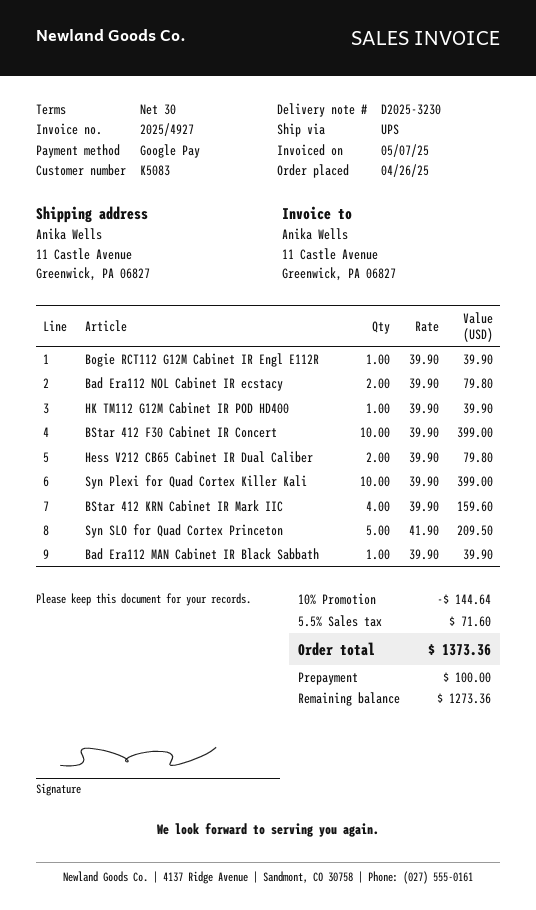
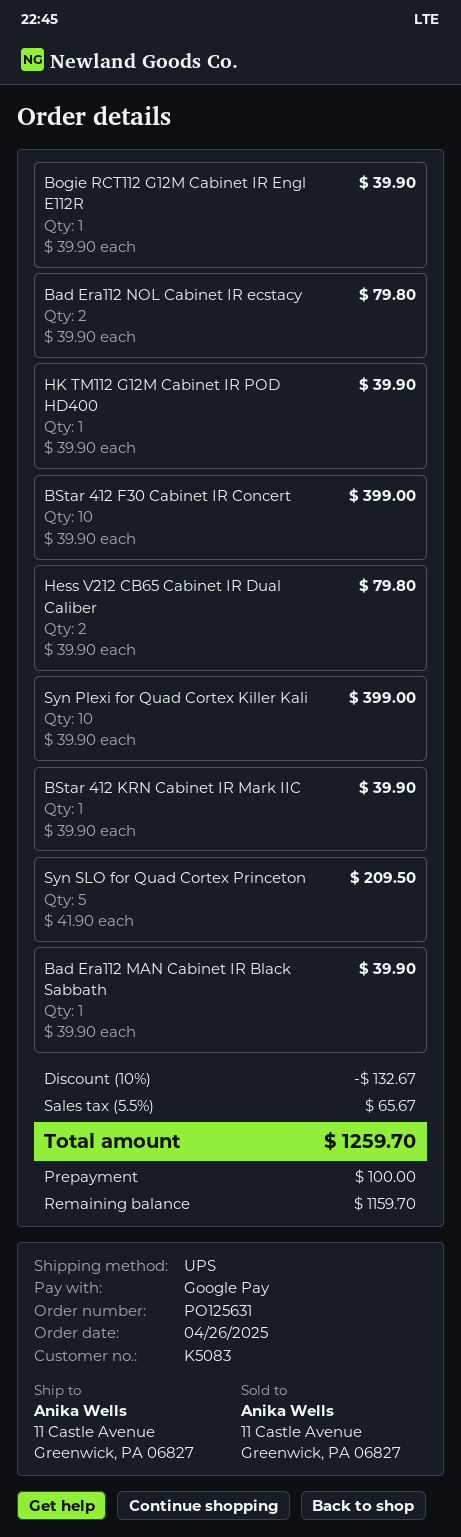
BStar 412 KRN Cabinet IR Mark IIC: 4 x 39.90 = 159.60 -> 1 x 39.90 = 39.90
discount: 10% = 144.64 -> 10% = 132.67
tax: 5.5% = 71.60 -> 5.5% = 65.67
total: 1373.36 -> 1259.70
balance: 1273.36 -> 1159.70

